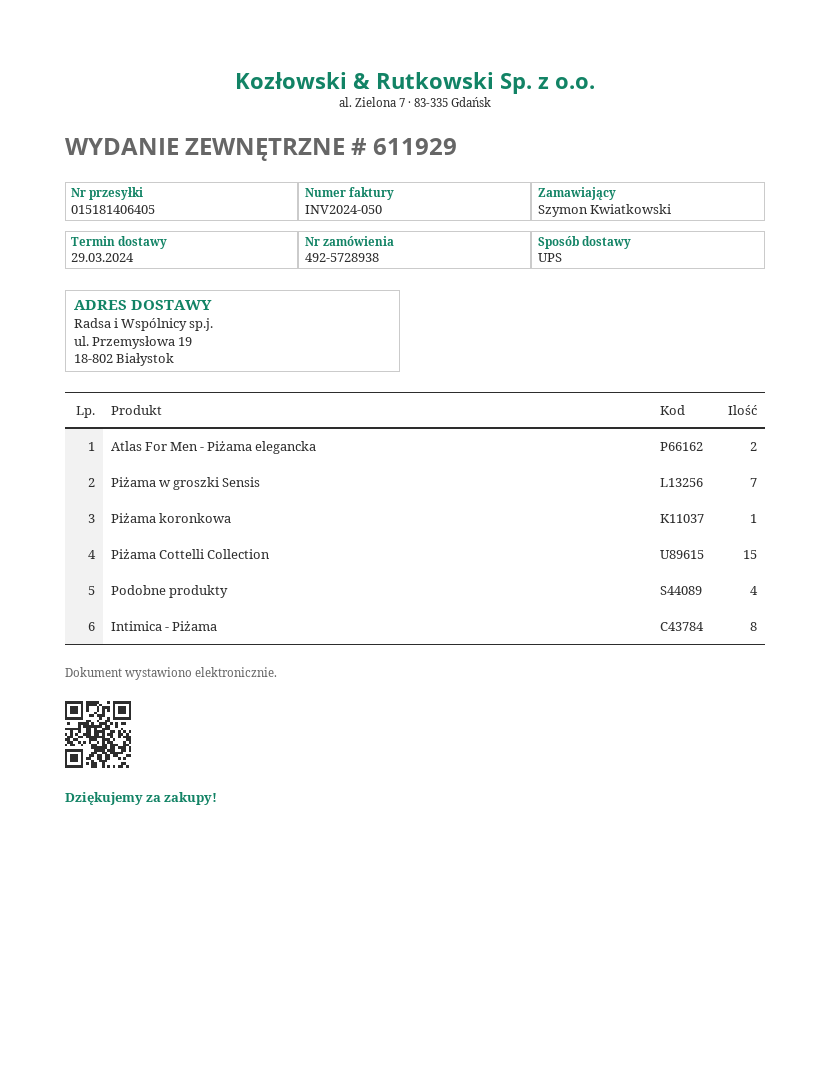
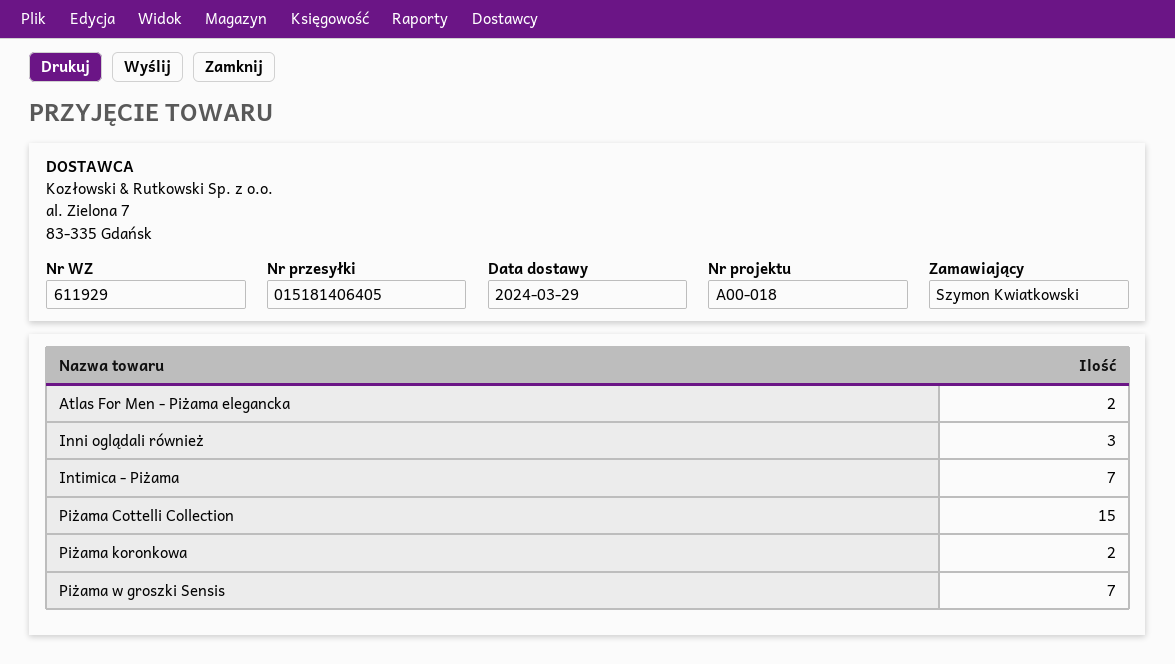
Piżama koronkowa: 1 -> 2
Podobne produkty: 4 -> none
Intimica - Piżama: 8 -> 7
Inni oglądali również: none -> 3

